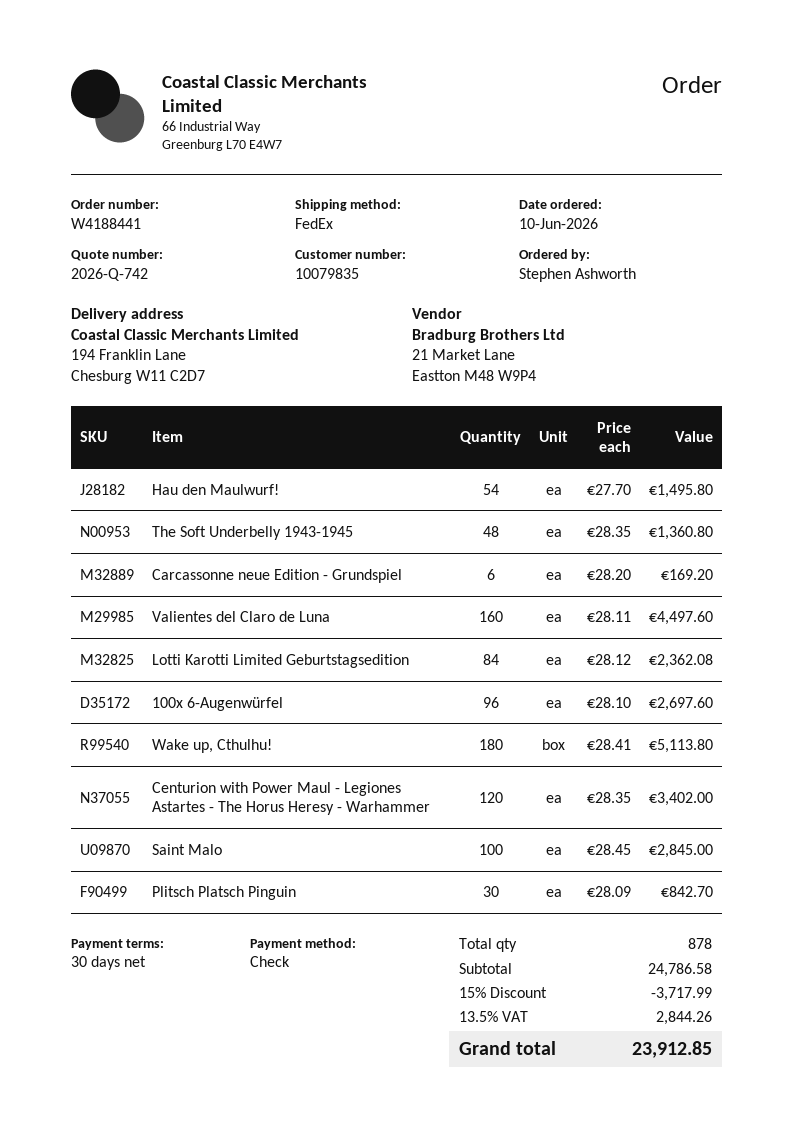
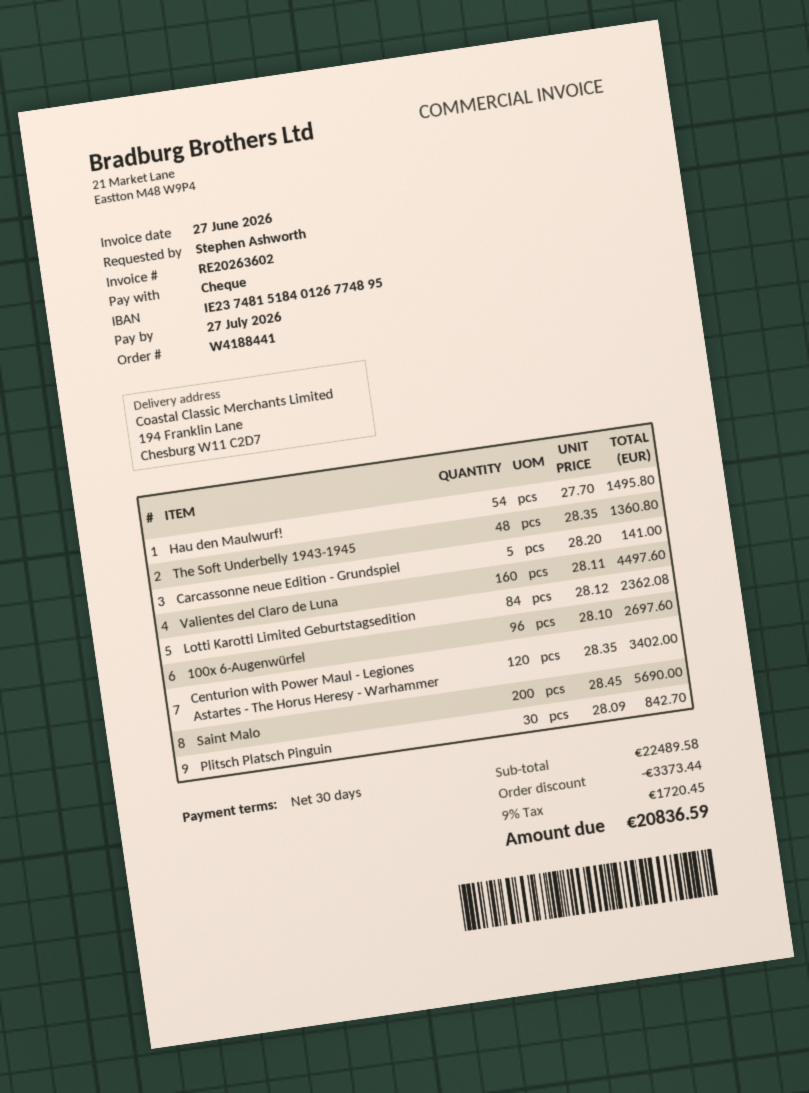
Carcassonne neue Edition - Grundspiel: 6 x 28.20 = 169.20 -> 5 x 28.20 = 141.00
Wake up, Cthulhu!: 180 x 28.41 = 5113.80 -> none
Saint Malo: 100 x 28.45 = 2845.00 -> 200 x 28.45 = 5690.00
subtotal: 24786.58 -> 22489.58
discount: 3717.99 -> 3373.44
tax: 13.5% = 2844.26 -> 9% = 1720.45
total: 23912.85 -> 20836.59

